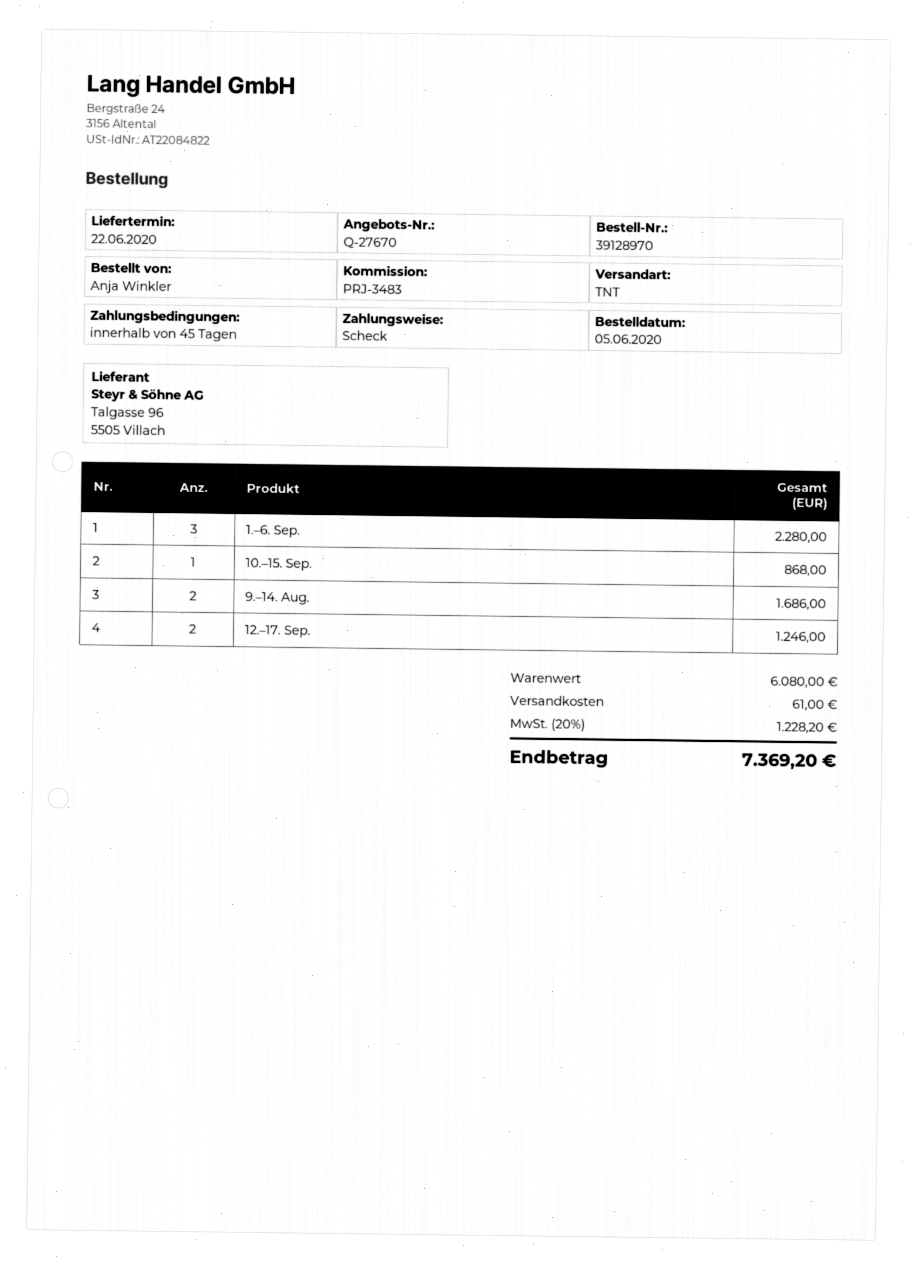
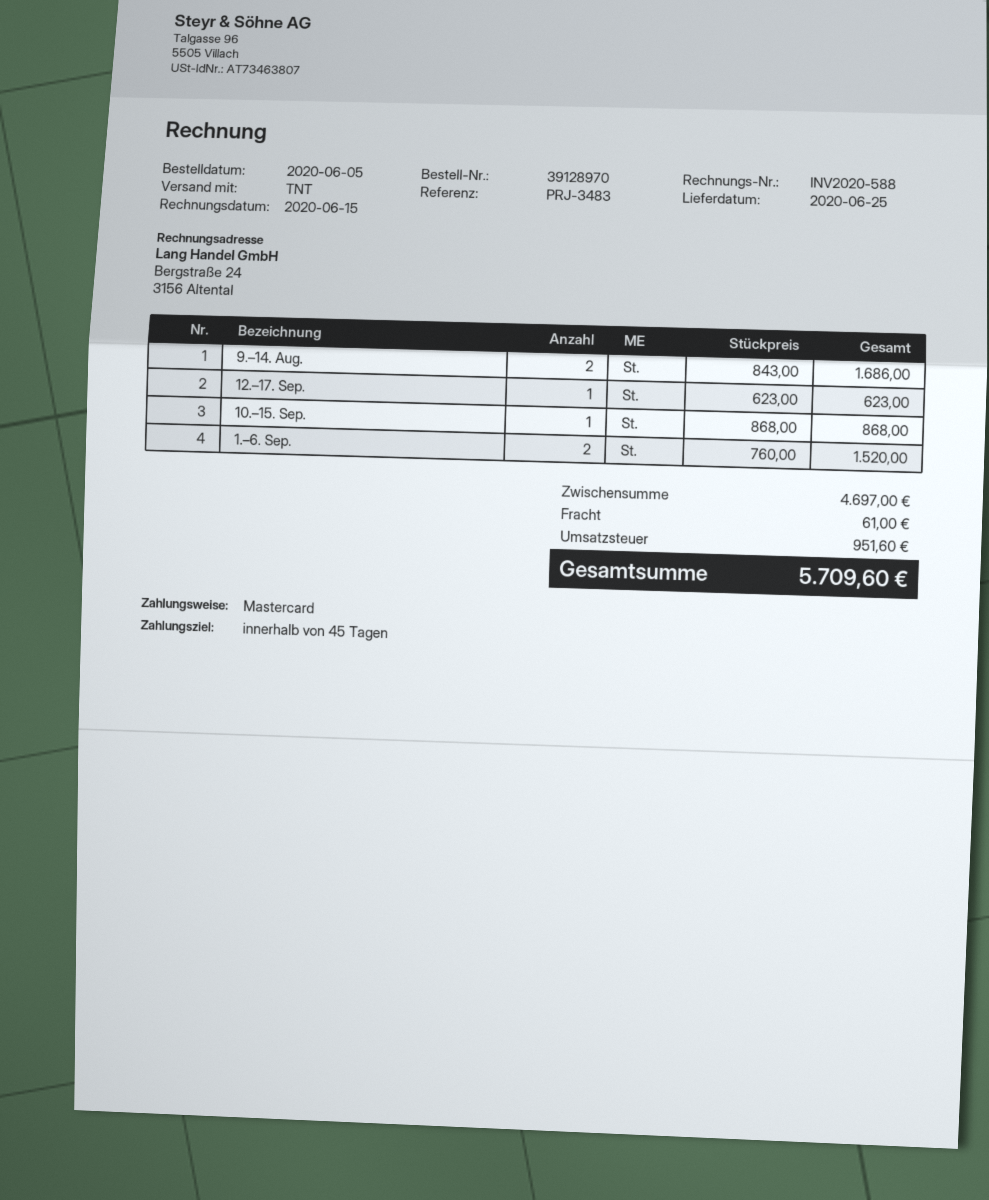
delivery date: 2020-06-22 -> 2020-06-25
payment method: cheque -> Mastercard
1.–6. Sep.: 3 for 2280.00 -> 2 for 1520.00
12.–17. Sep.: 2 for 1246.00 -> 1 for 623.00
subtotal: 6080.00 -> 4697.00
tax: 1228.20 -> 951.60
total: 7369.20 -> 5709.60

